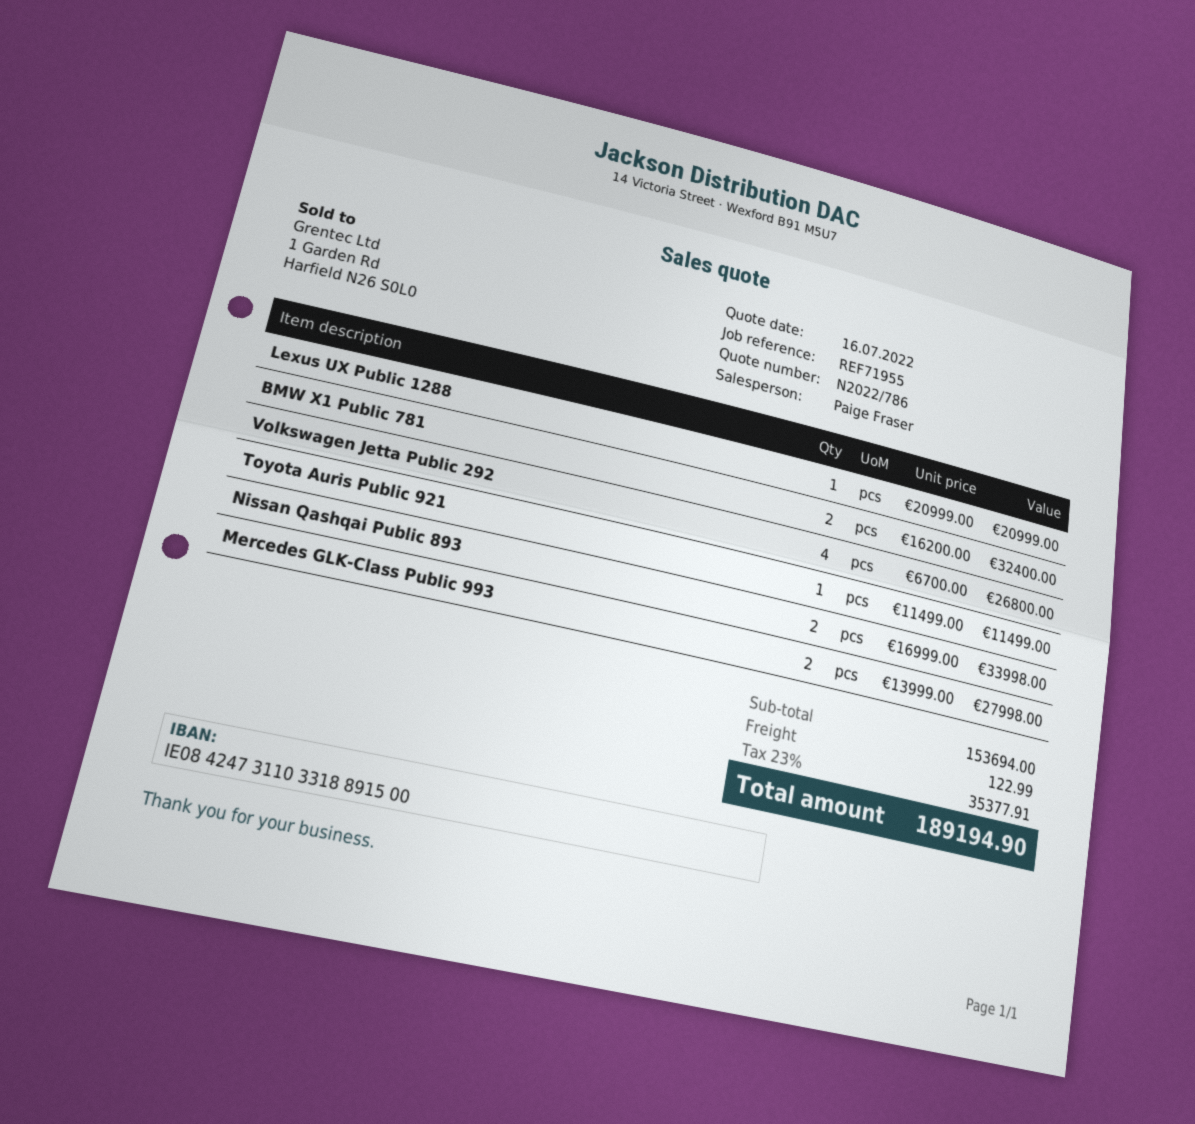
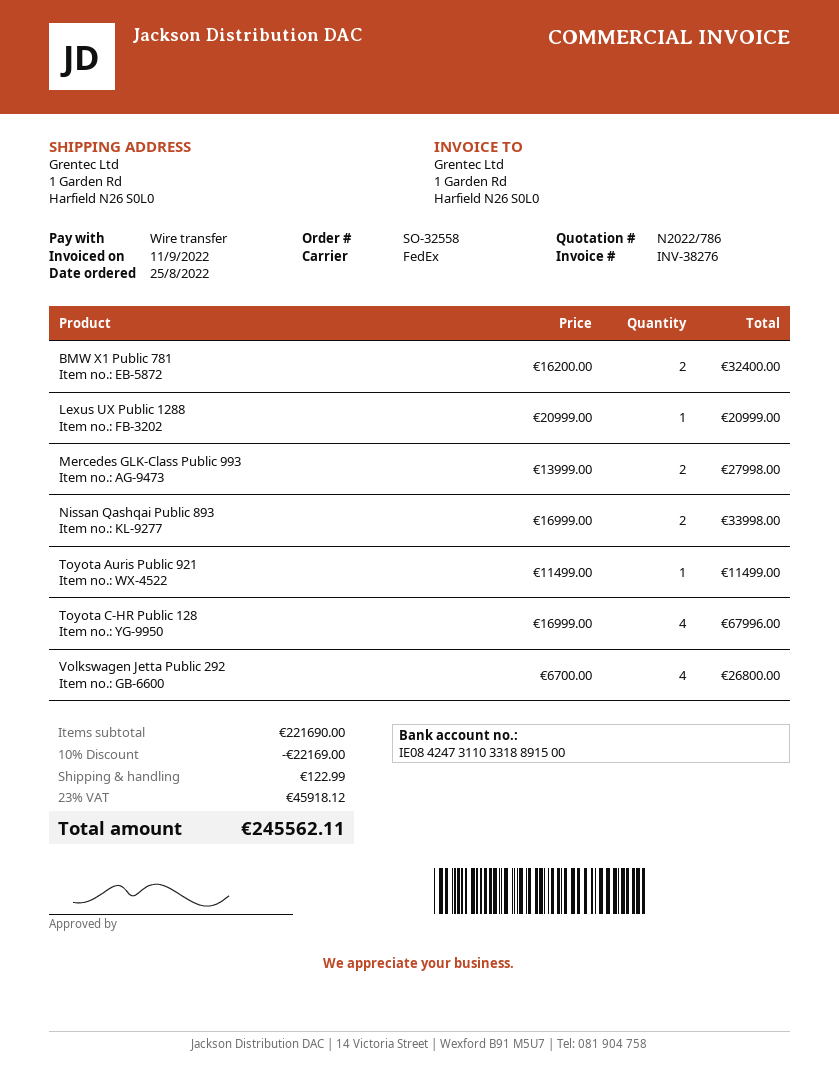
Toyota C-HR Public 128: none -> 4 x 16999.00 = 67996.00
subtotal: 153694.00 -> 221690.00
discount: none -> 10% = 22169.00
tax: 23% = 35377.91 -> 23% = 45918.12
total: 189194.90 -> 245562.11

